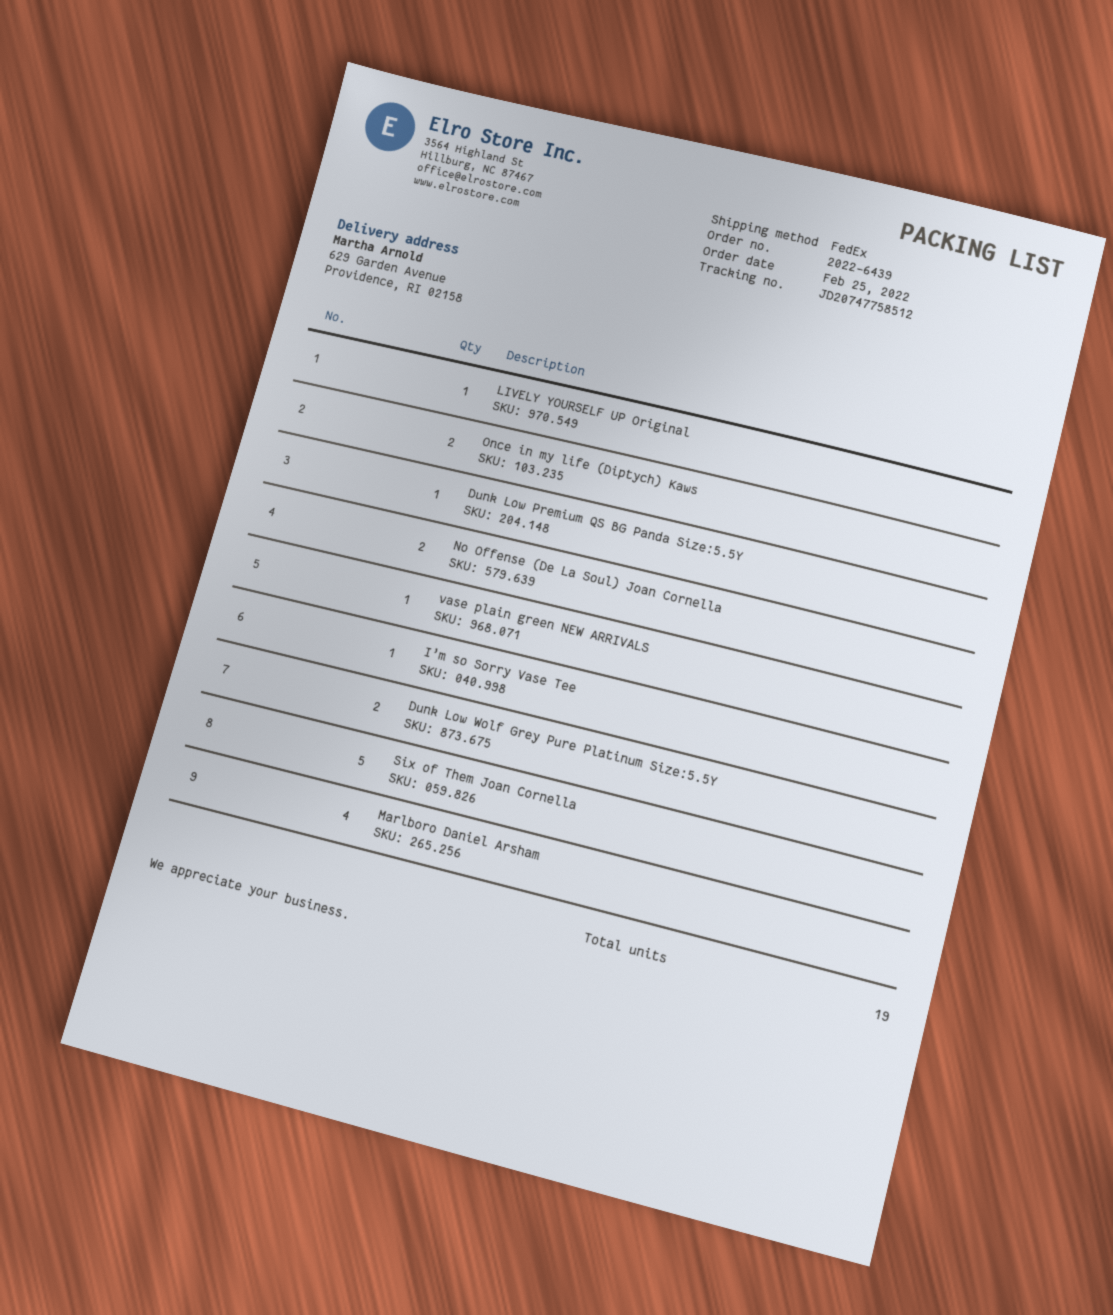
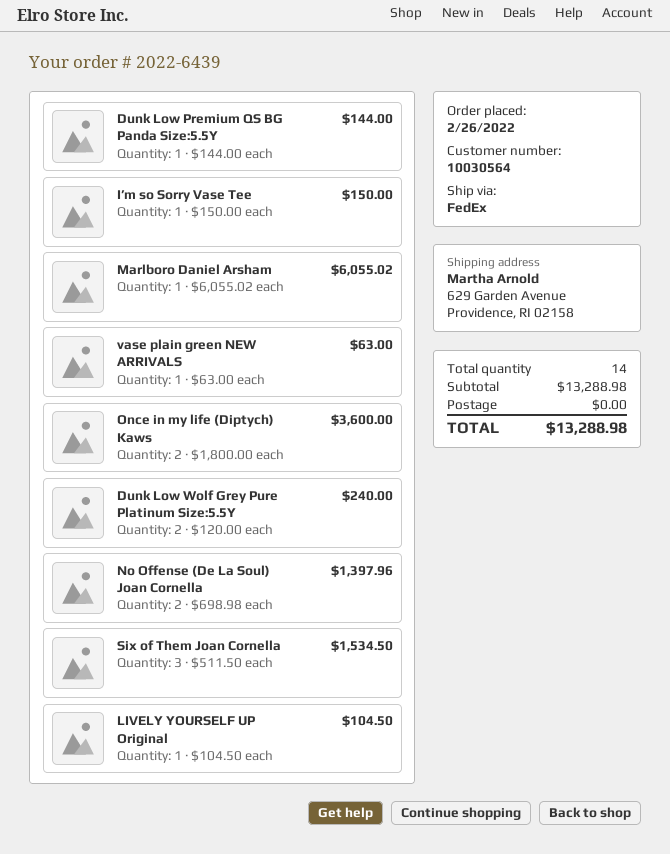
order date: 2022-02-25 -> 2022-02-26
Six of Them Joan Cornella: 5 -> 3
Marlboro Daniel Arsham: 4 -> 1
total quantity: 19 -> 14

